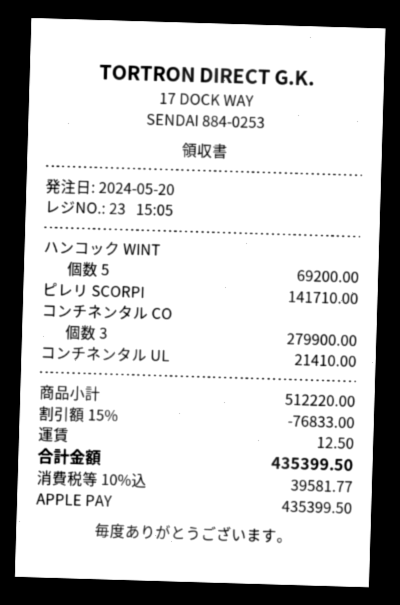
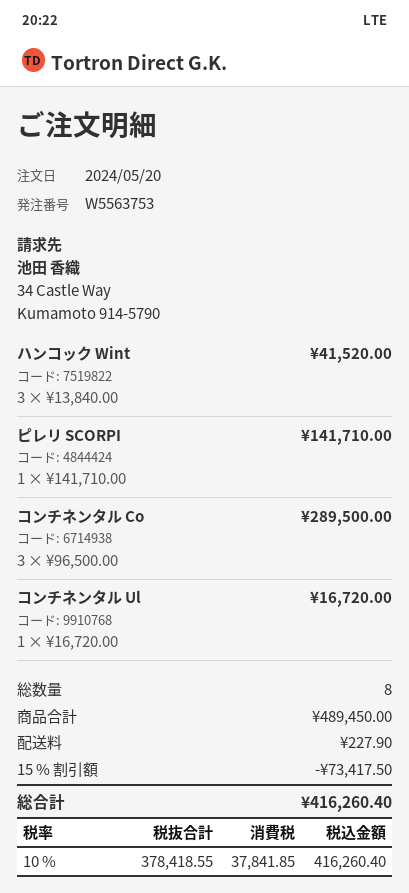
ハンコック WINT: 5 for 69200.00 -> 3 for 41520.00
コンチネンタル CO: 3 for 279900.00 -> 3 for 289500.00
コンチネンタル UL: 1 for 21410.00 -> 1 for 16720.00
subtotal: 512220.00 -> 489450.00
discount: 15% = 76833.00 -> 15% = 73417.50
shipping: 12.50 -> 227.90
tax: 10% = 39581.77 -> 10% = 37841.85
total: 435399.50 -> 416260.40

